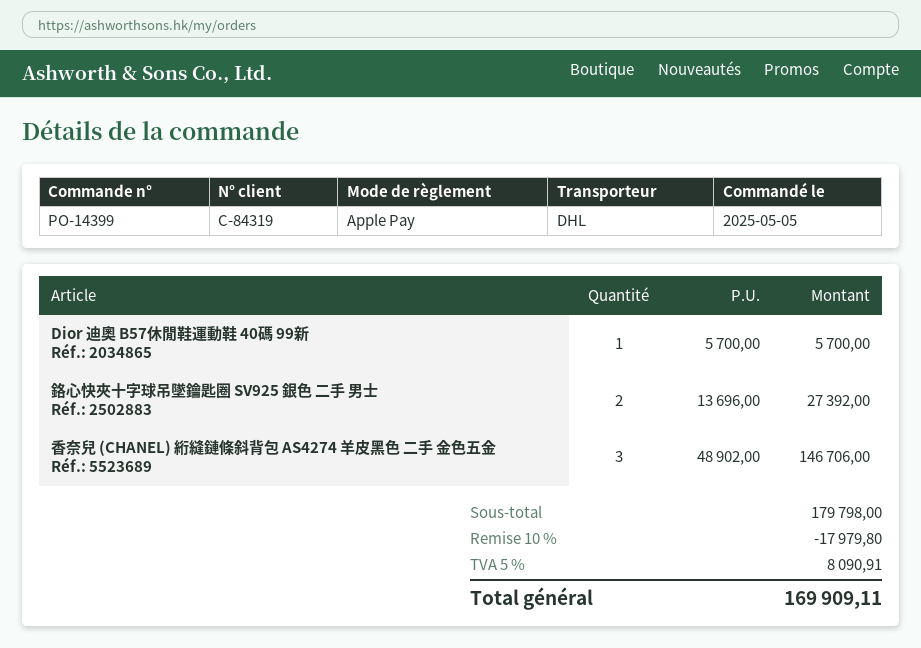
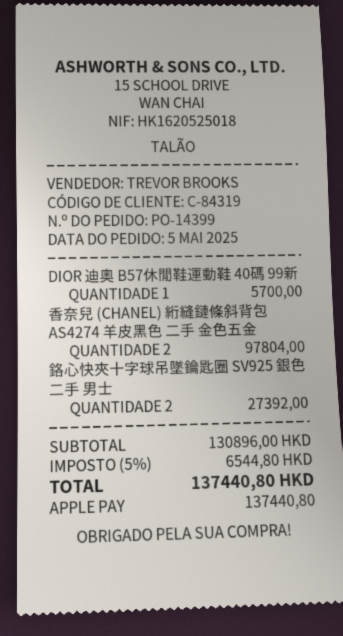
香奈兒 (CHANEL) 絎縫鏈條斜背包 AS4274 羊皮黑色 二手 金色五金: 3 for 146706.00 -> 2 for 97804.00
subtotal: 179798.00 -> 130896.00
discount: 10% = 17979.80 -> none
tax: 5% = 8090.91 -> 5% = 6544.80
total: 169909.11 -> 137440.80

